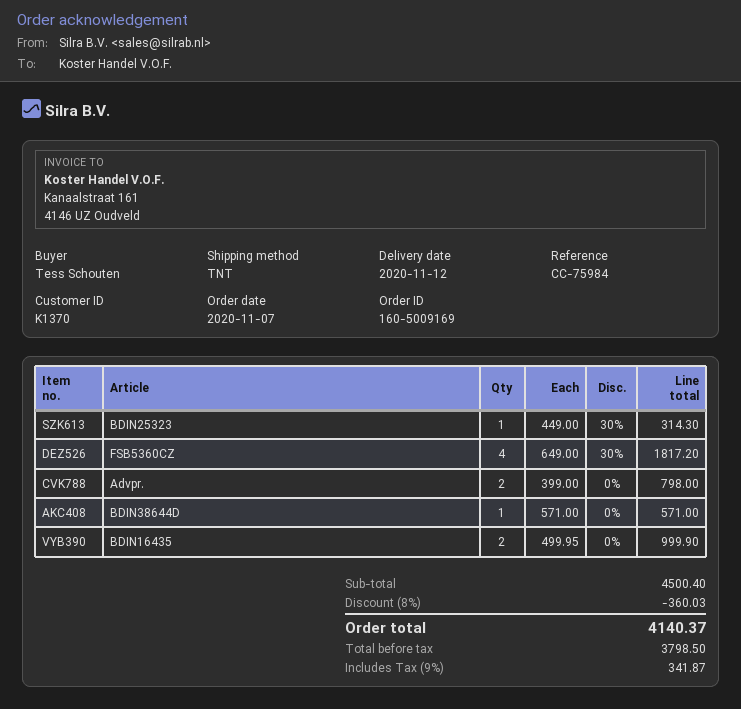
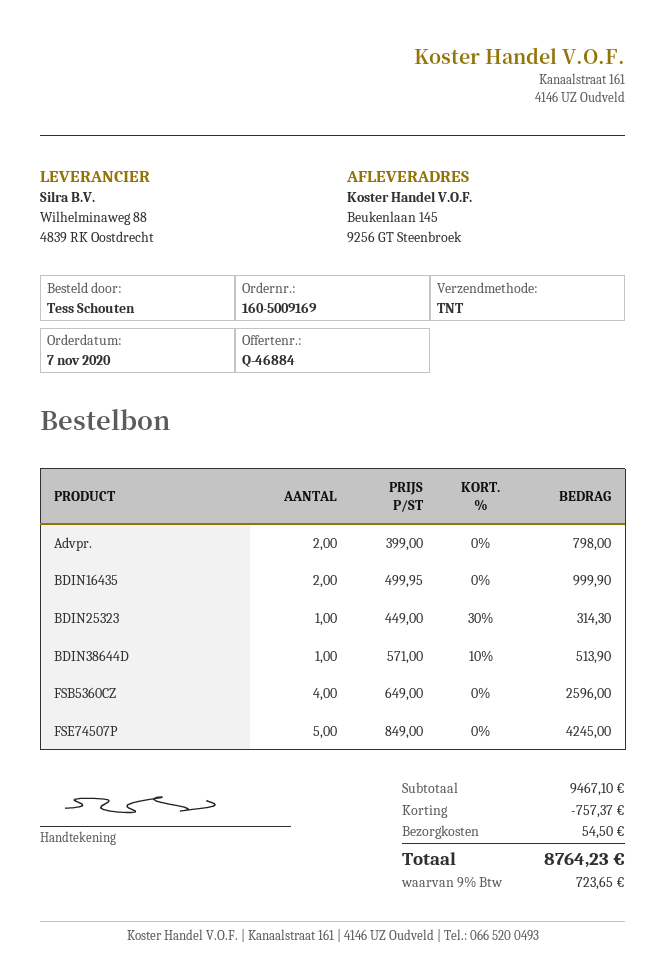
FSB5360CZ: 4 x 649.00 - 30% = 1817.20 -> 4 x 649.00 = 2596.00
BDIN38644D: 1 x 571.00 = 571.00 -> 1 x 571.00 - 10% = 513.90
FSE74507P: none -> 5 x 849.00 = 4245.00
subtotal: 4500.40 -> 9467.10
discount: 360.03 -> 757.37
shipping: none -> 54.50
tax: 9% = 341.87 -> 9% = 723.65
total: 4140.37 -> 8764.23

